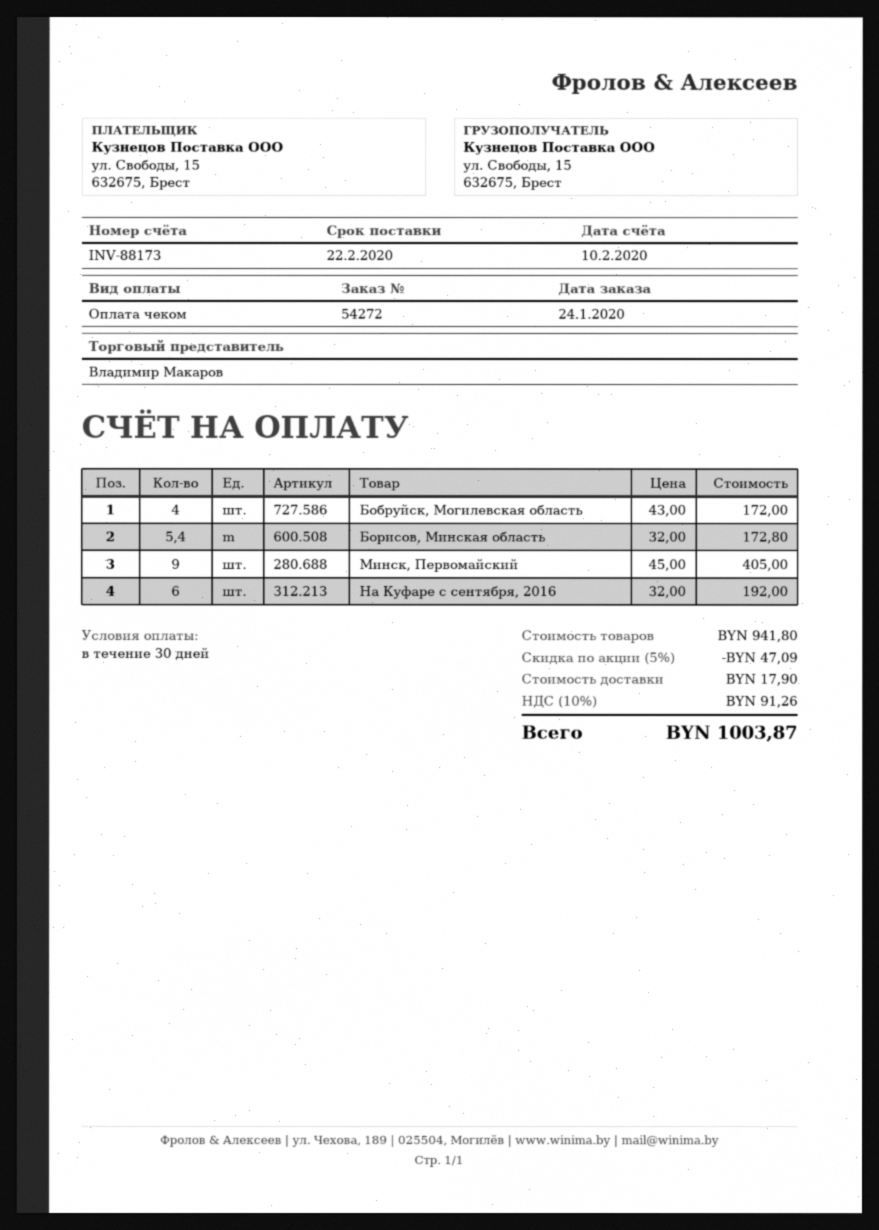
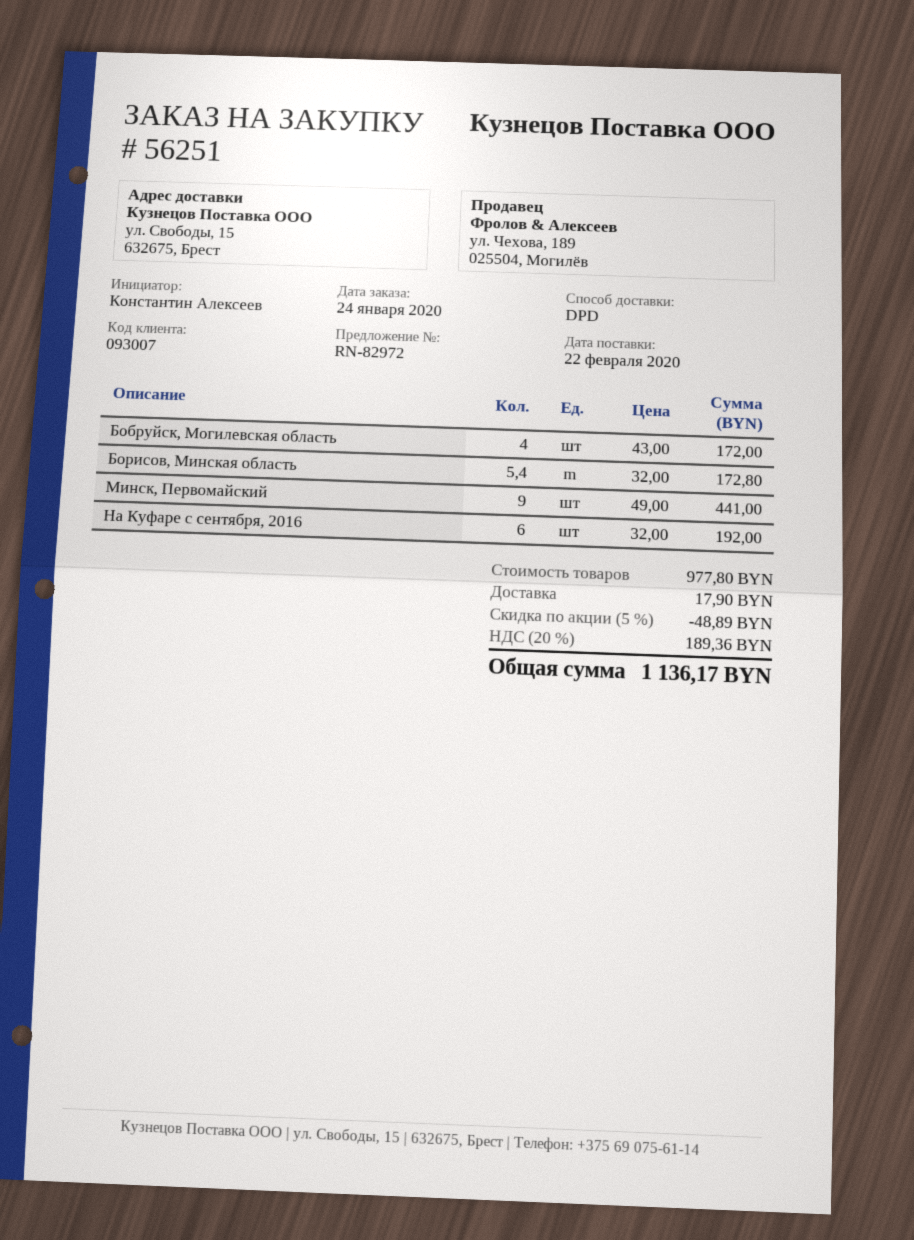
order number: 54272 -> 56251
Минск, Первомайский: 9 x 45.00 = 405.00 -> 9 x 49.00 = 441.00
subtotal: 941.80 -> 977.80
discount: 5% = 47.09 -> 5% = 48.89
tax: 10% = 91.26 -> 20% = 189.36
total: 1003.87 -> 1136.17

